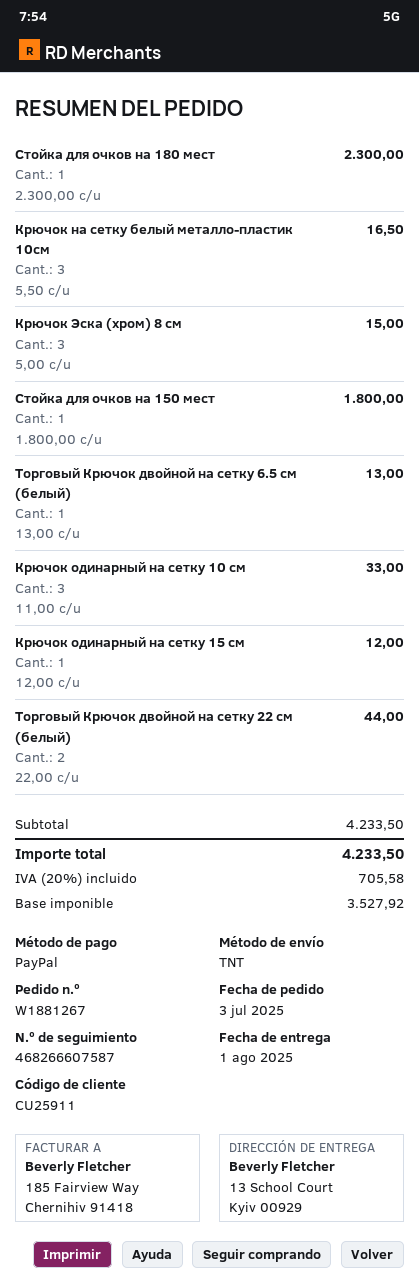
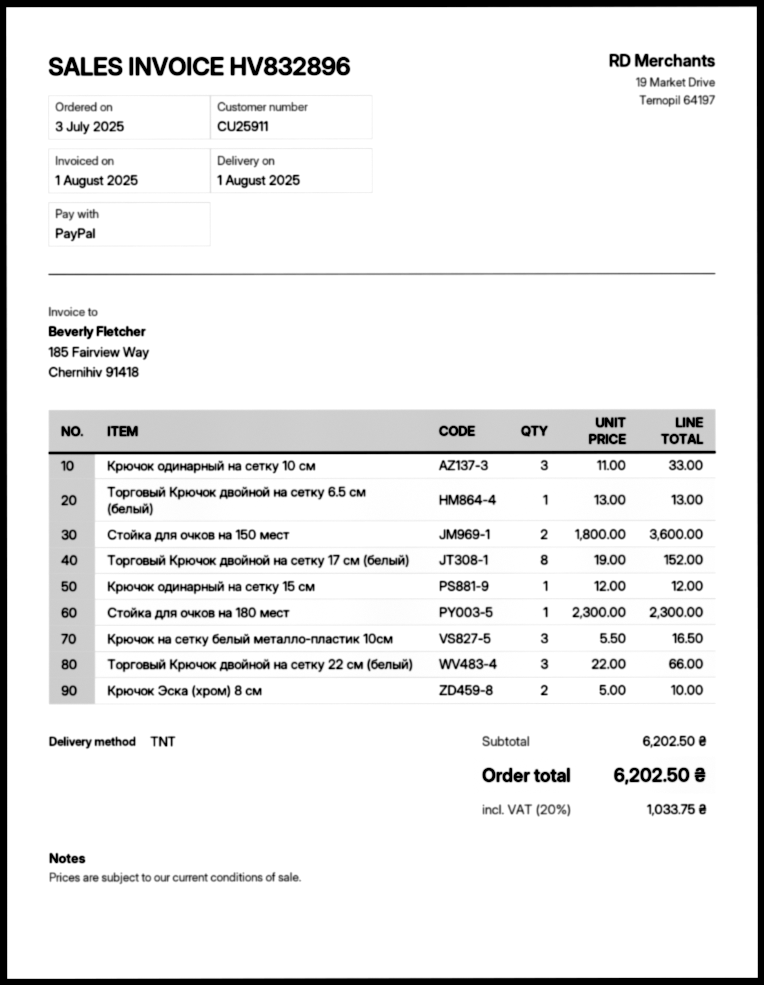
Крючок Эска (хром) 8 см: 3 x 5.00 = 15.00 -> 2 x 5.00 = 10.00
Стойка для очков на 150 мест: 1 x 1800.00 = 1800.00 -> 2 x 1800.00 = 3600.00
Торговый Крючок двойной на сетку 22 см (белый): 2 x 22.00 = 44.00 -> 3 x 22.00 = 66.00
Торговый Крючок двойной на сетку 17 см (белый): none -> 8 x 19.00 = 152.00
subtotal: 4233.50 -> 6202.50
tax: 20% = 705.58 -> 20% = 1033.75
total: 4233.50 -> 6202.50

